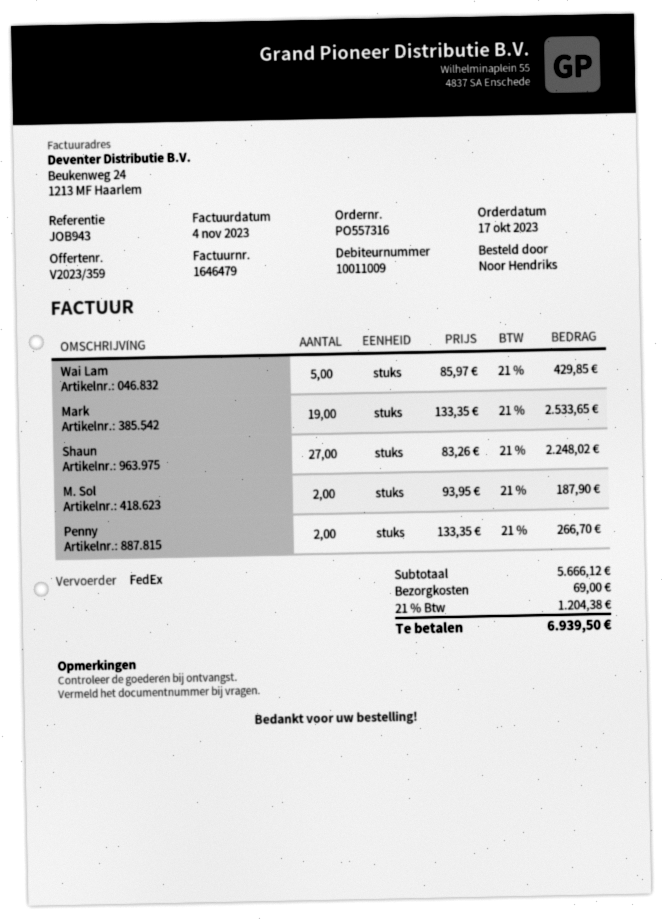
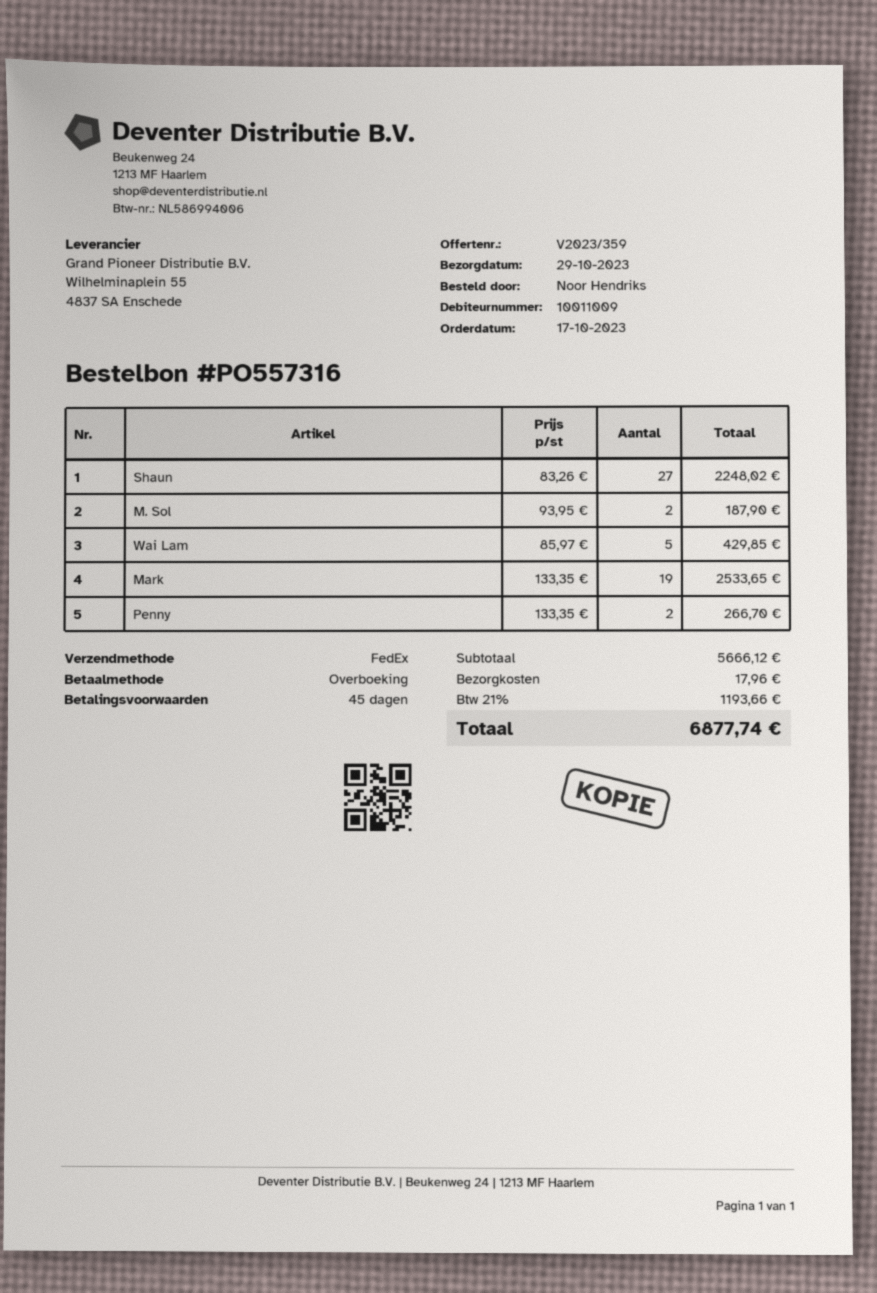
shipping: 69.00 -> 17.96
tax: 21% = 1204.38 -> 21% = 1193.66
total: 6939.50 -> 6877.74

